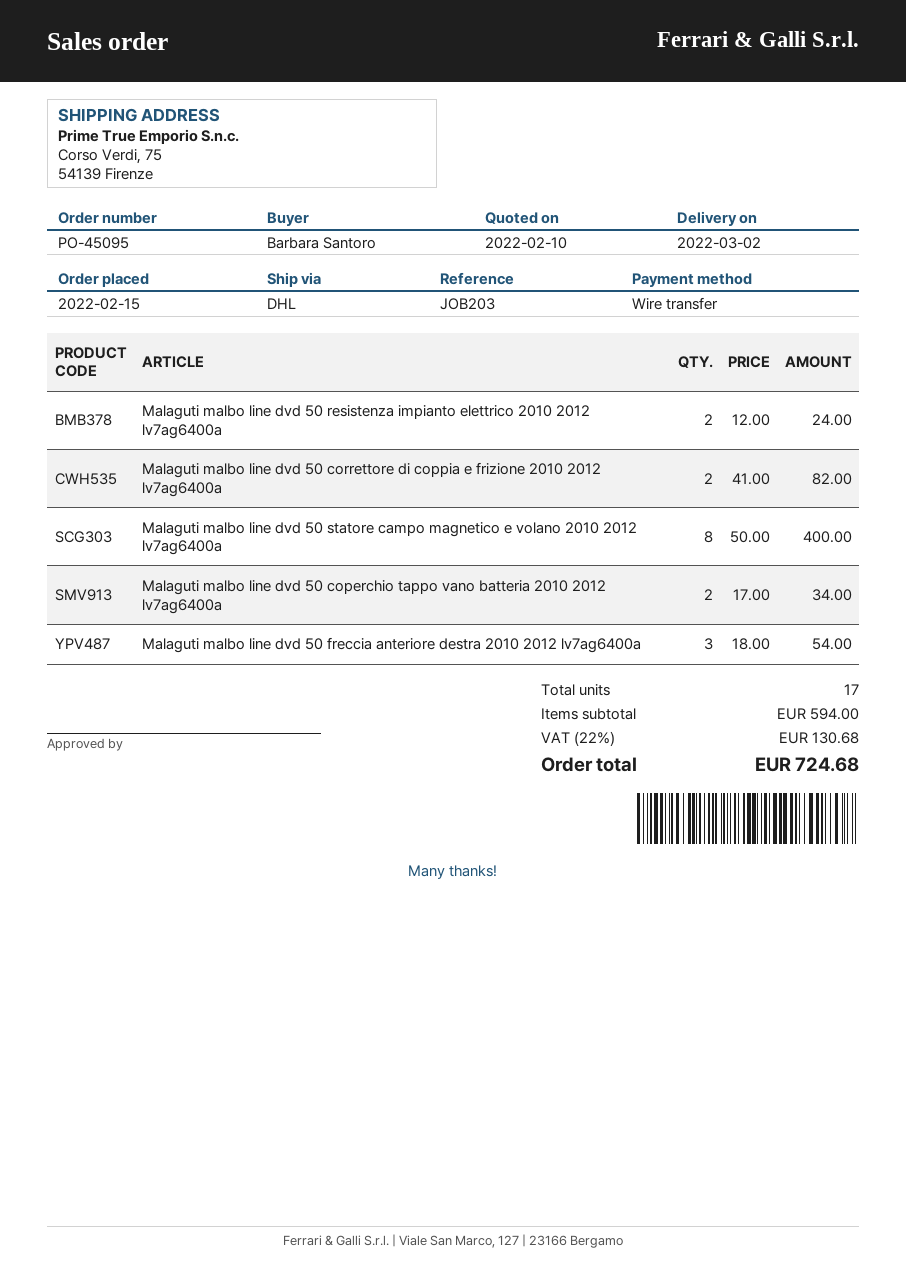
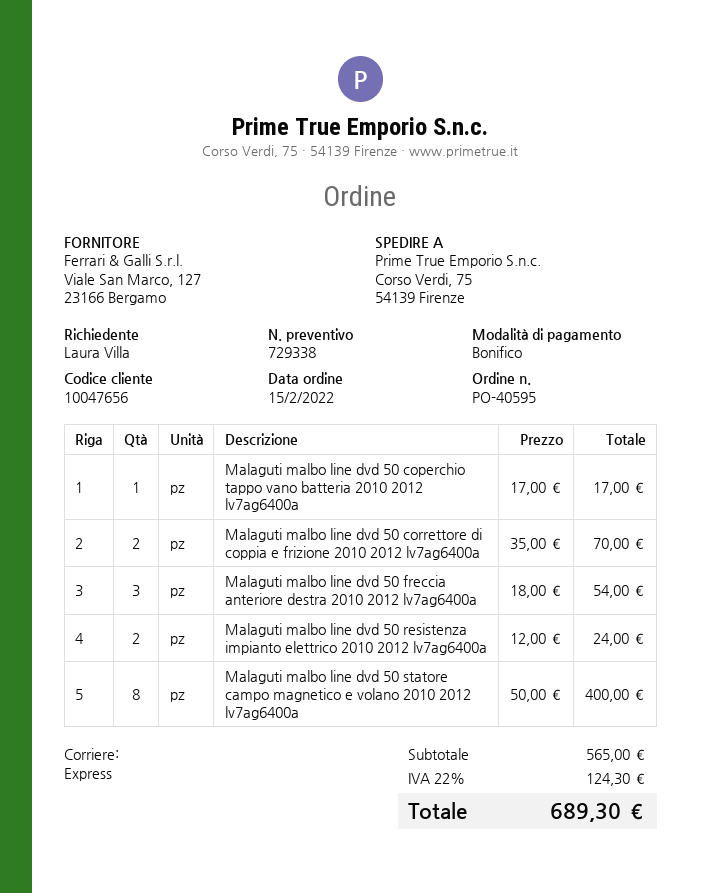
order number: PO-45095 -> PO-40595
ordered by: Barbara Santoro -> Laura Villa
shipping method: DHL -> express
Malaguti malbo line dvd 50 correttore di coppia e frizione 2010 2012 lv7ag6400a: 2 x 41.00 = 82.00 -> 2 x 35.00 = 70.00
Malaguti malbo line dvd 50 coperchio tappo vano batteria 2010 2012 lv7ag6400a: 2 x 17.00 = 34.00 -> 1 x 17.00 = 17.00
subtotal: 594.00 -> 565.00
tax: 22% = 130.68 -> 22% = 124.30
total: 724.68 -> 689.30

